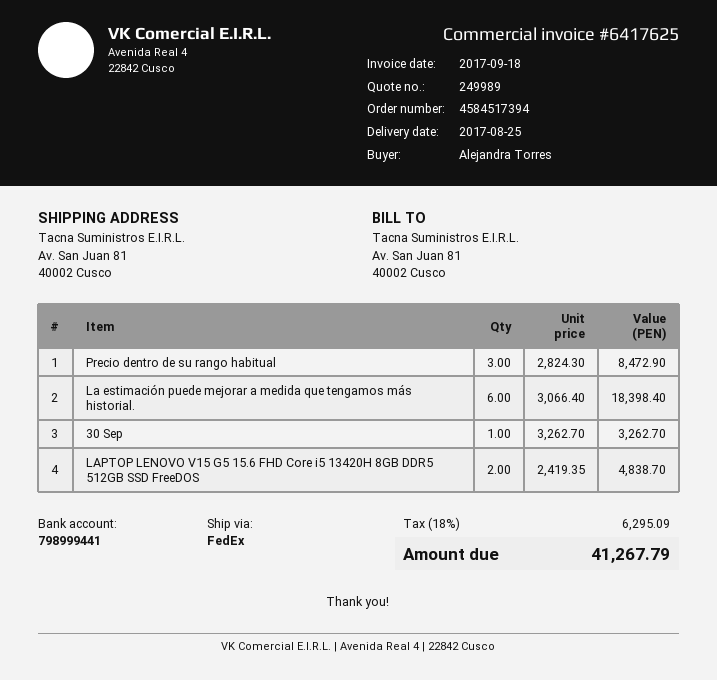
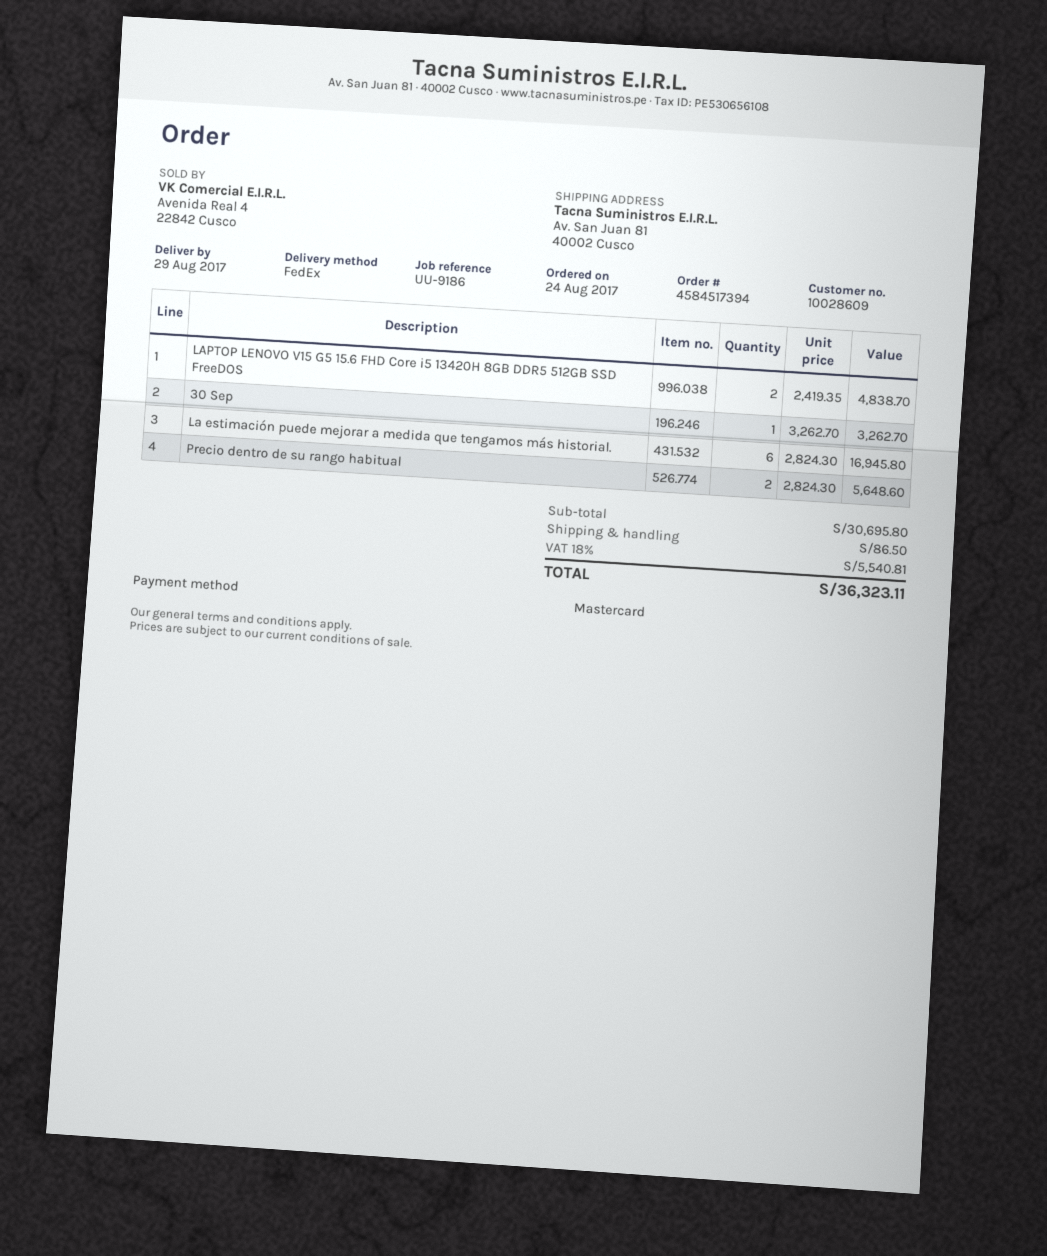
delivery date: 2017-08-25 -> 2017-08-29
Precio dentro de su rango habitual: 3 x 2824.30 = 8472.90 -> 2 x 2824.30 = 5648.60
La estimación puede mejorar a medida que tengamos más historial.: 6 x 3066.40 = 18398.40 -> 6 x 2824.30 = 16945.80
shipping: none -> 86.50
tax: 18% = 6295.09 -> 18% = 5540.81
total: 41267.79 -> 36323.11

